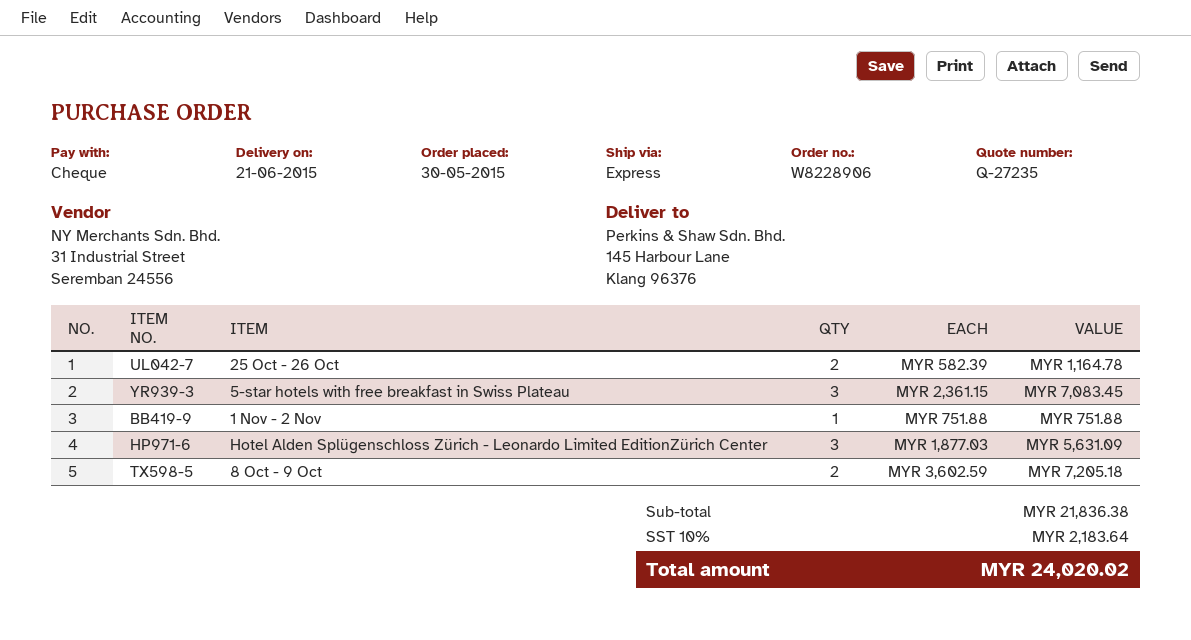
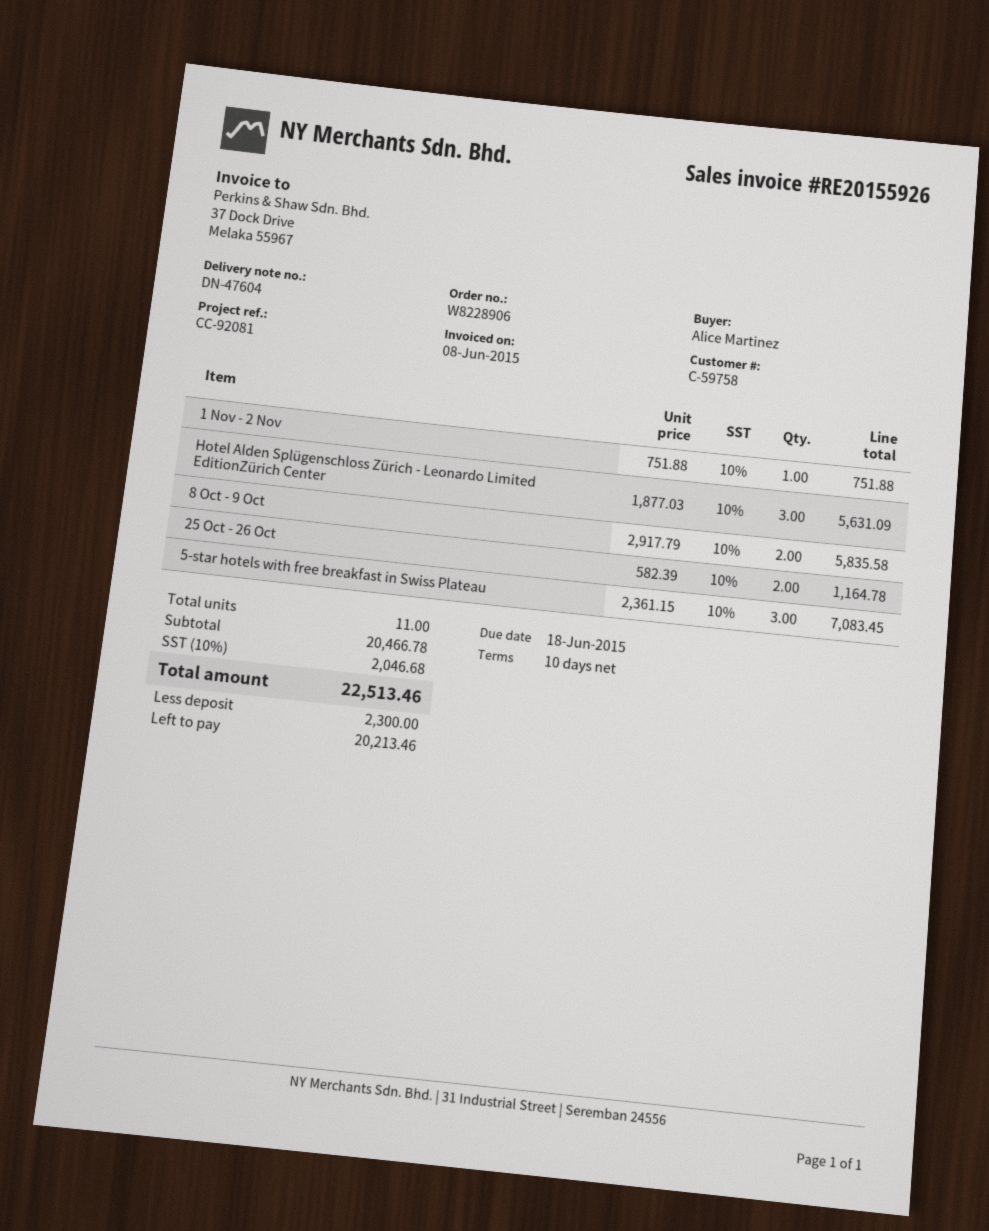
8 Oct - 9 Oct: 2 x 3602.59 = 7205.18 -> 2 x 2917.79 = 5835.58
subtotal: 21836.38 -> 20466.78
tax: 10% = 2183.64 -> 10% = 2046.68
total: 24020.02 -> 22513.46

